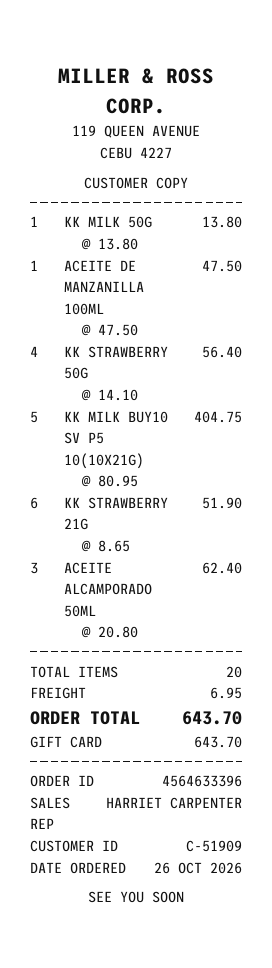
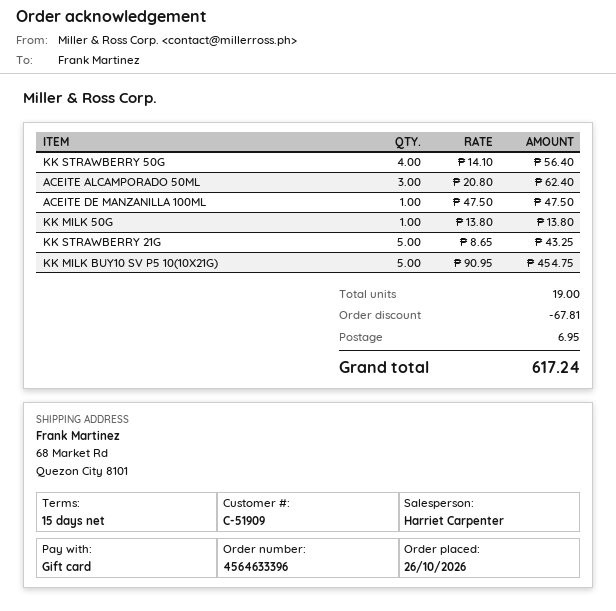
KK MILK BUY10 SV P5 10(10X21G): 5 x 80.95 = 404.75 -> 5 x 90.95 = 454.75
KK STRAWBERRY 21G: 6 x 8.65 = 51.90 -> 5 x 8.65 = 43.25
total quantity: 20 -> 19
discount: none -> 67.81
total: 643.70 -> 617.24

